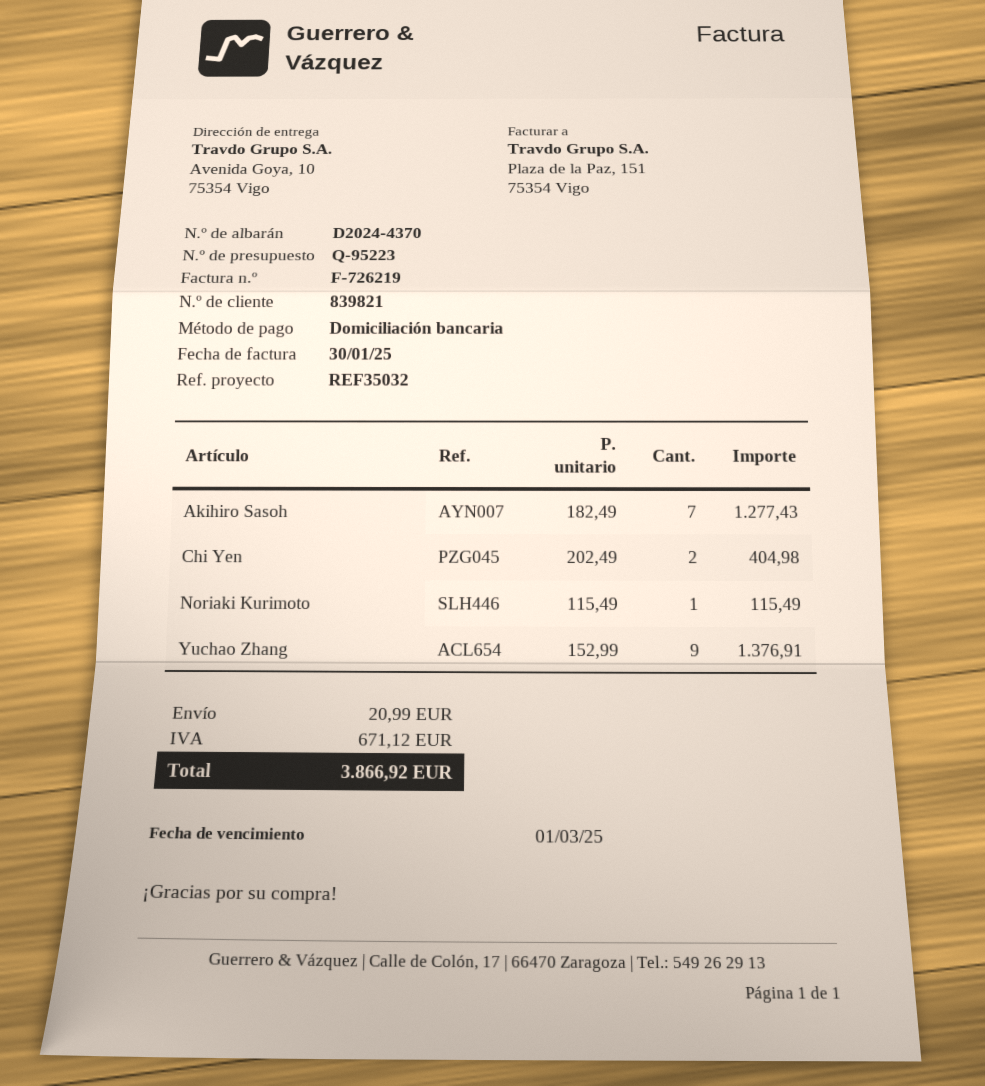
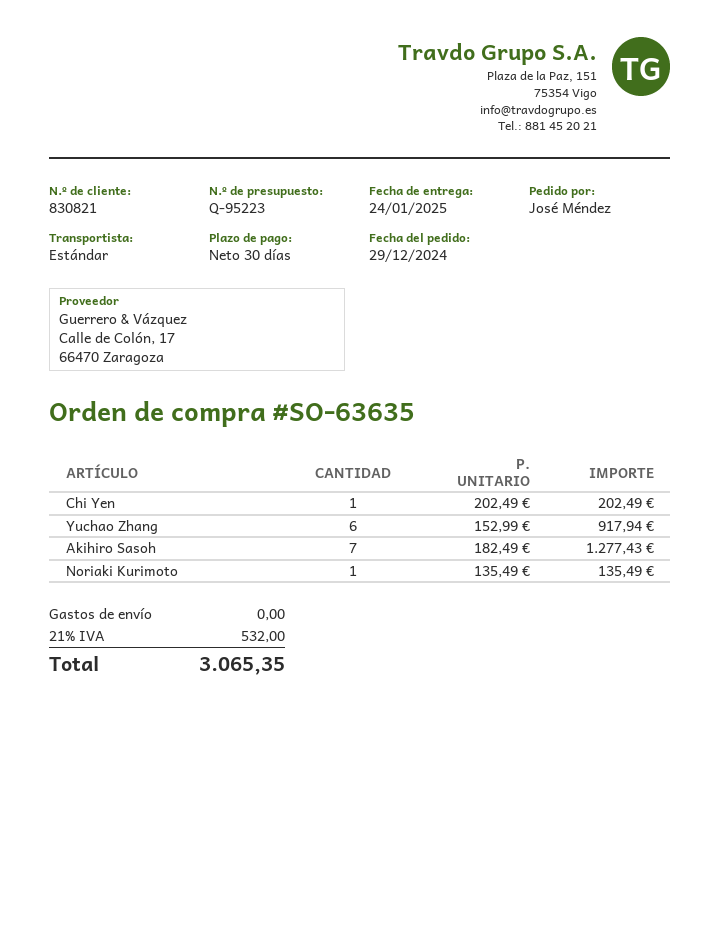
customer number: 839821 -> 830821
Chi Yen: 2 x 202.49 = 404.98 -> 1 x 202.49 = 202.49
Noriaki Kurimoto: 1 x 115.49 = 115.49 -> 1 x 135.49 = 135.49
Yuchao Zhang: 9 x 152.99 = 1376.91 -> 6 x 152.99 = 917.94
shipping: 20.99 -> 0.00
tax: 671.12 -> 532.00
total: 3866.92 -> 3065.35

